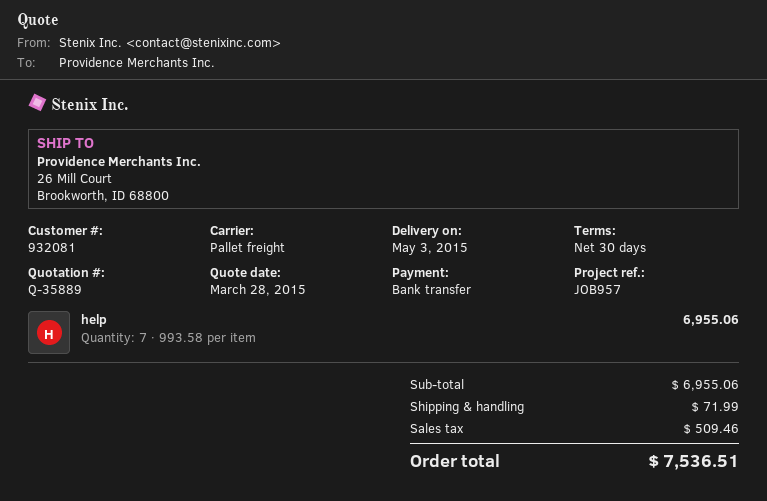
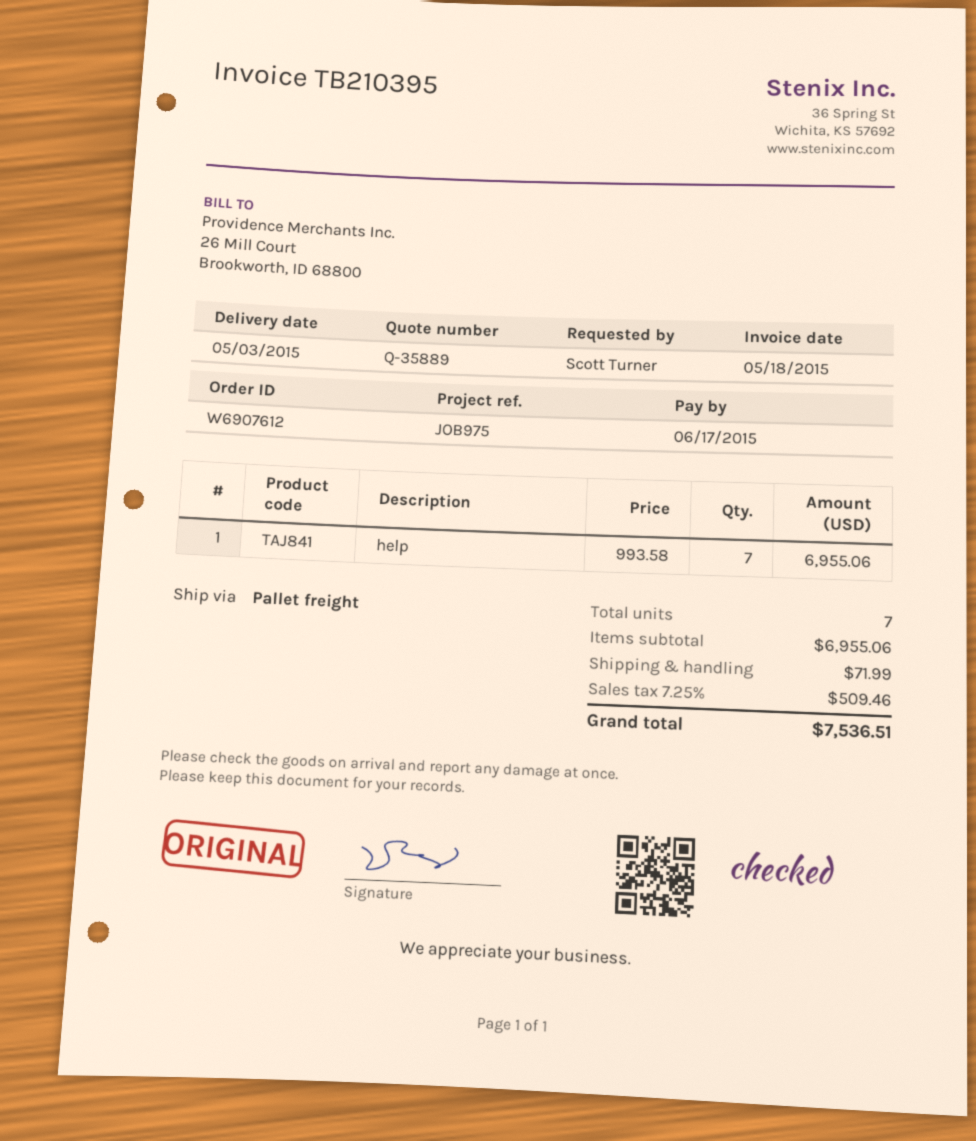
reference: JOB957 -> JOB975

